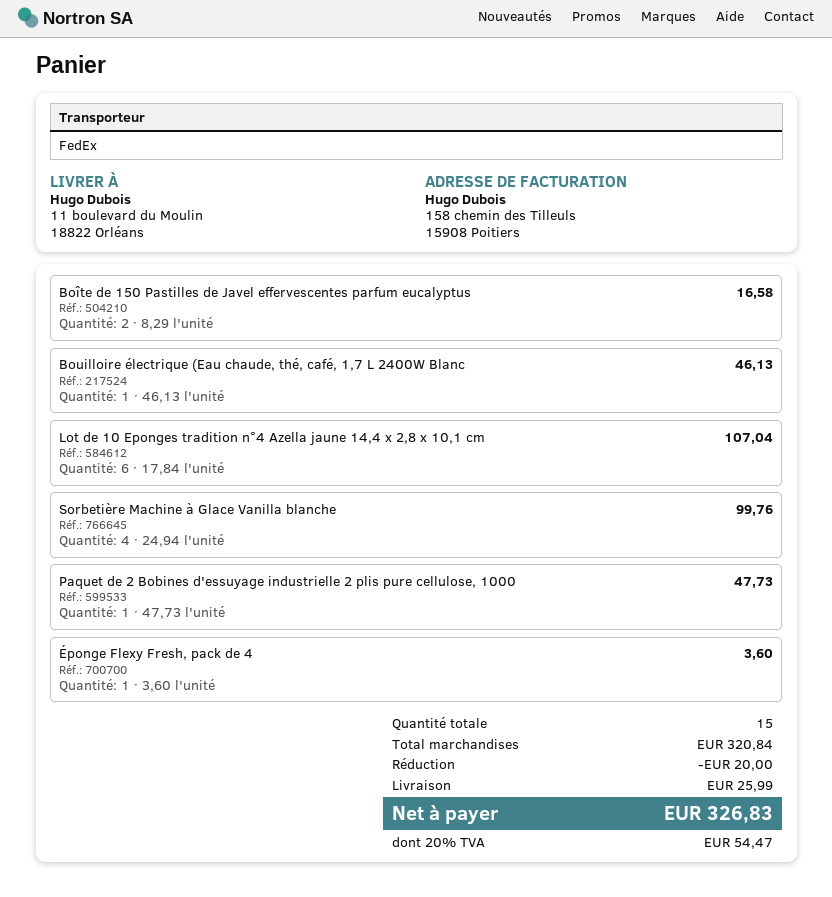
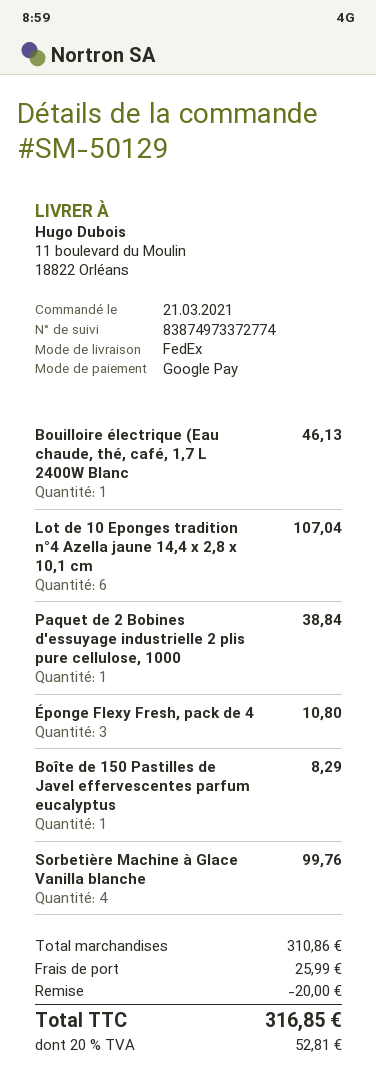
Boîte de 150 Pastilles de Javel effervescentes parfum eucalyptus: 2 for 16.58 -> 1 for 8.29
Paquet de 2 Bobines d'essuyage industrielle 2 plis pure cellulose, 1000: 1 for 47.73 -> 1 for 38.84
Éponge Flexy Fresh, pack de 4: 1 for 3.60 -> 3 for 10.80
subtotal: 320.84 -> 310.86
tax: 20% = 54.47 -> 20% = 52.81
total: 326.83 -> 316.85

